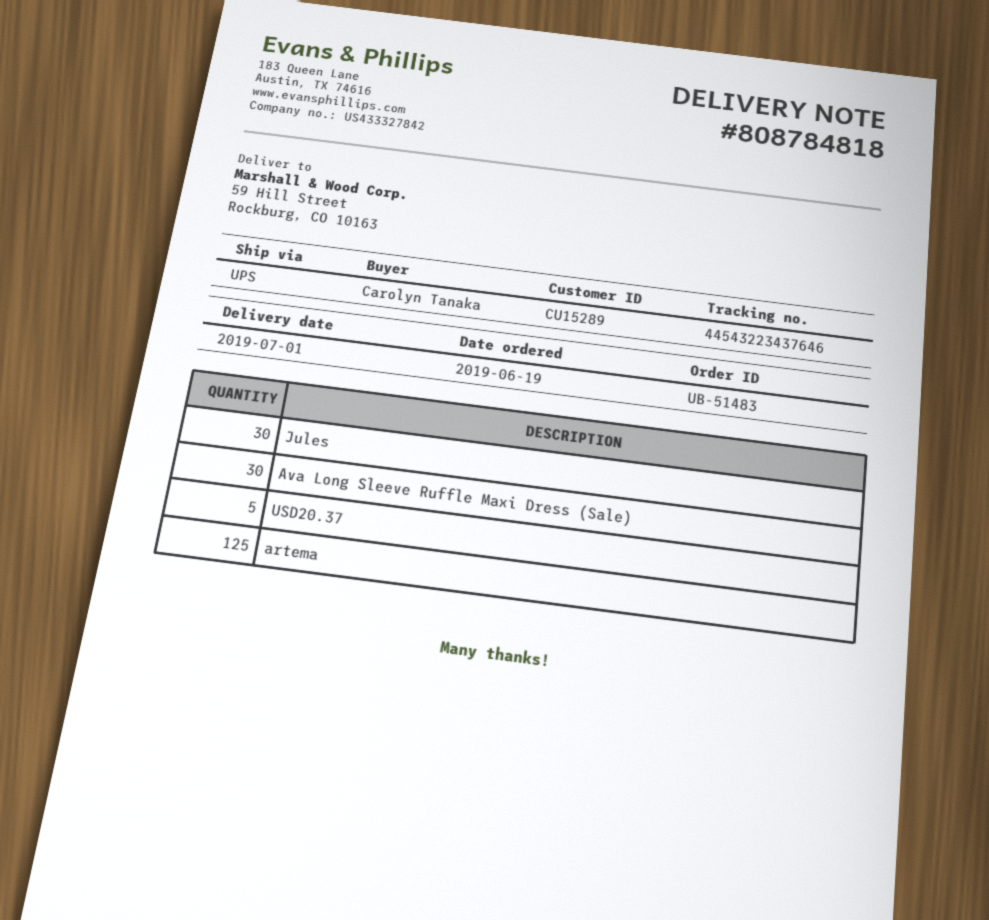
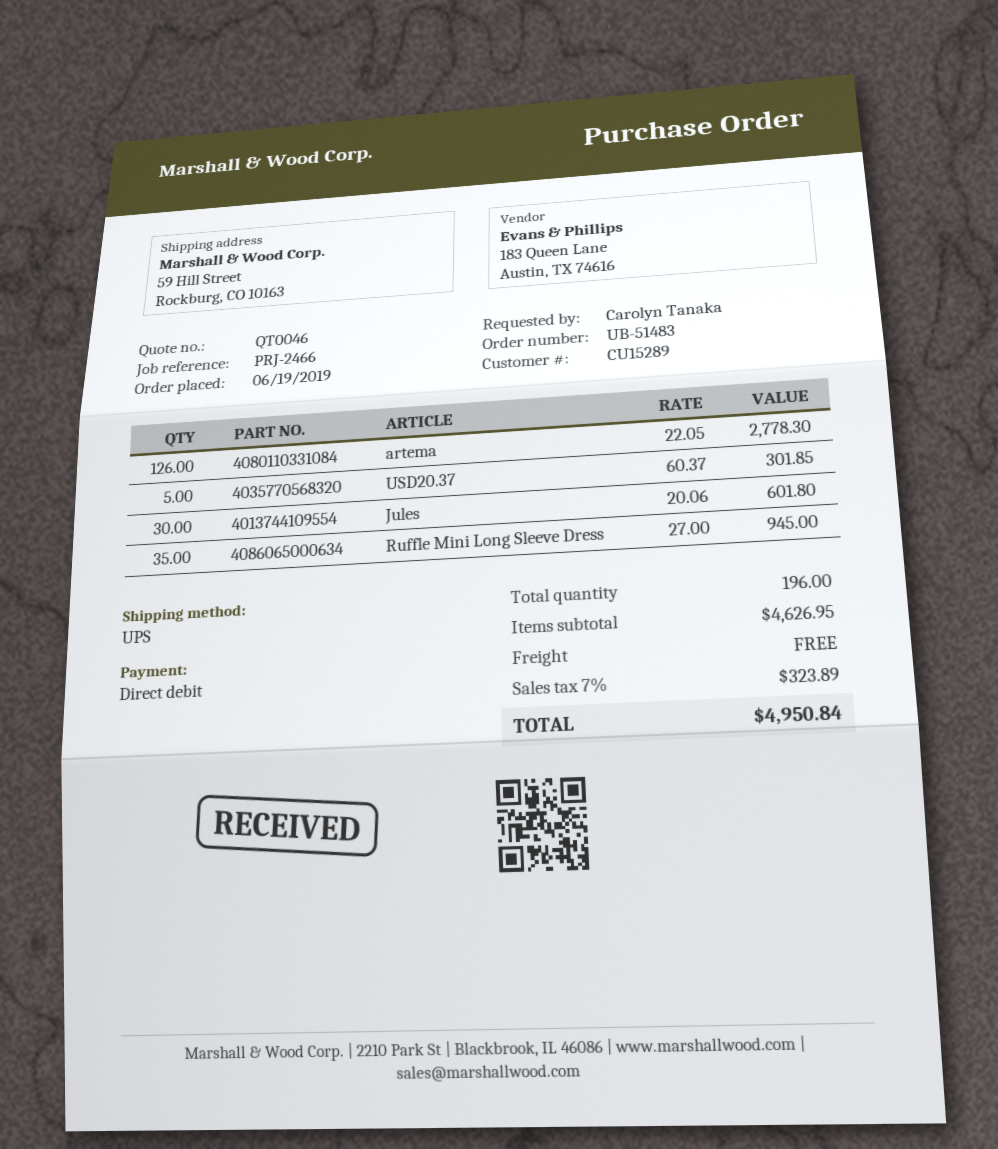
Ava Long Sleeve Ruffle Maxi Dress (Sale): 30 -> none
artema: 125 -> 126
Ruffle Mini Long Sleeve Dress: none -> 35

